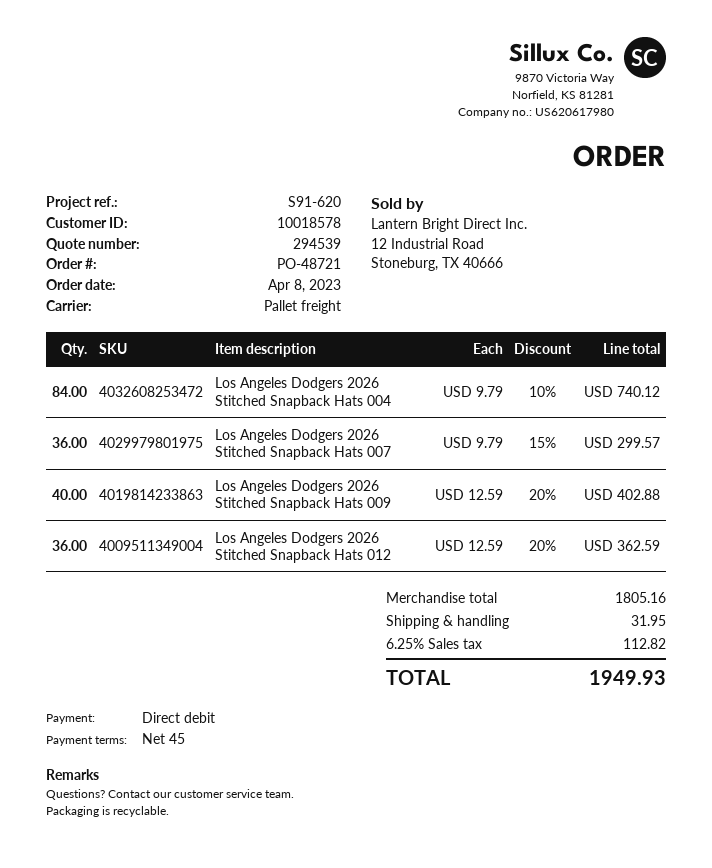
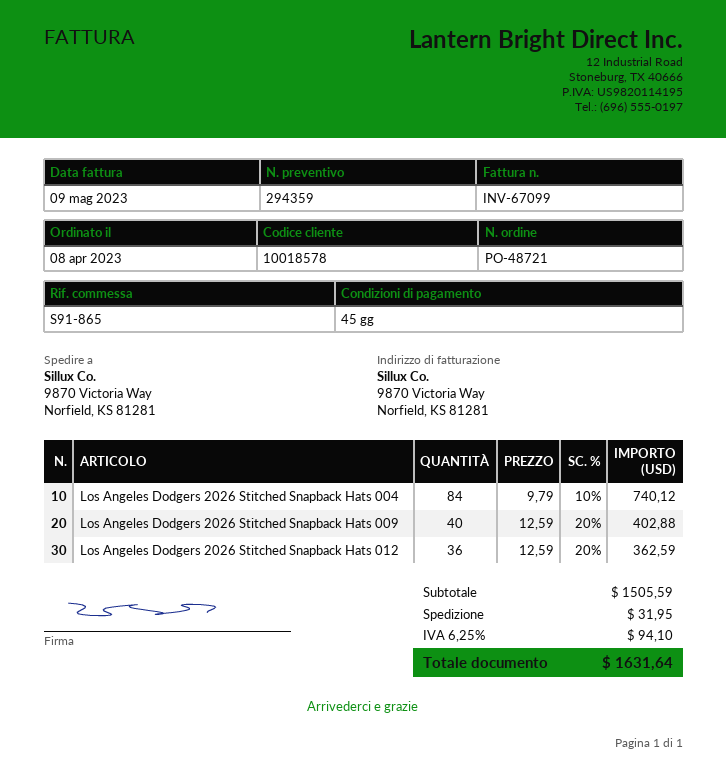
quote number: 294539 -> 294359
reference: S91-620 -> S91-865
Los Angeles Dodgers 2026 Stitched Snapback Hats 007: 36 x 9.79 - 15% = 299.57 -> none
subtotal: 1805.16 -> 1505.59
tax: 6.25% = 112.82 -> 6.25% = 94.10
total: 1949.93 -> 1631.64

